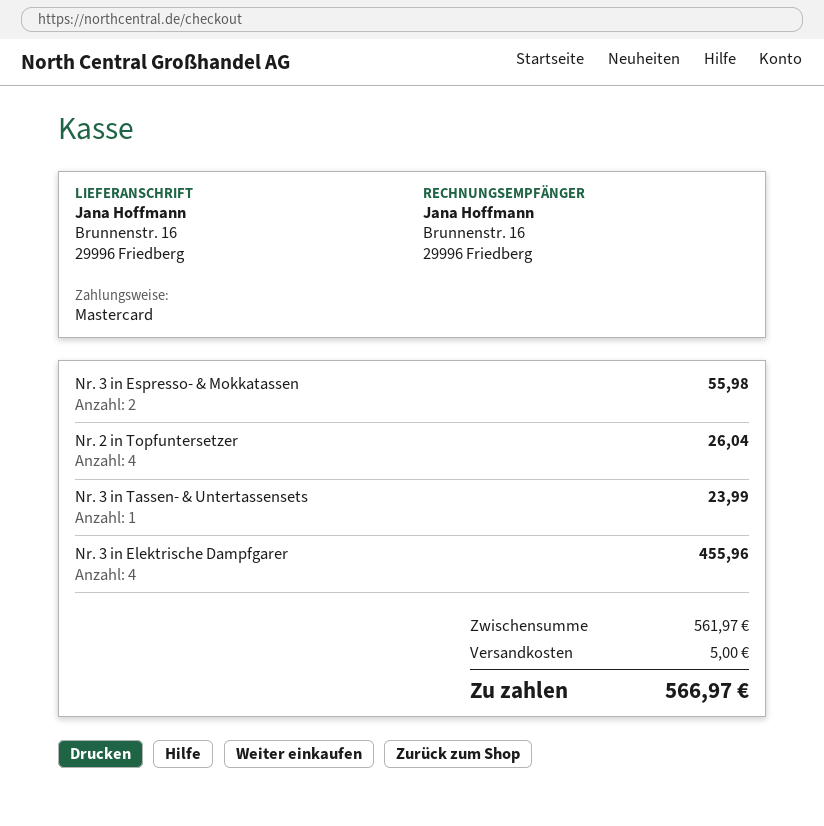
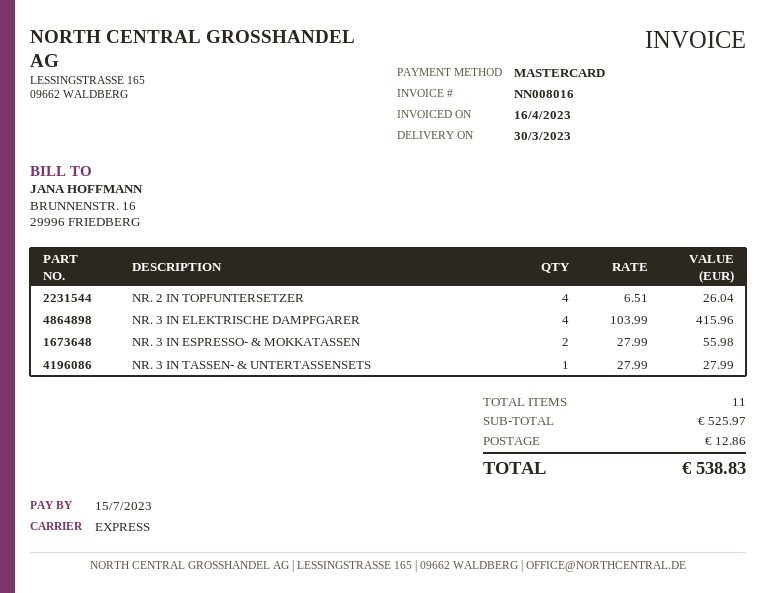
Nr. 3 in Tassen- & Untertassensets: 1 for 23.99 -> 1 for 27.99
Nr. 3 in Elektrische Dampfgarer: 4 for 455.96 -> 4 for 415.96
subtotal: 561.97 -> 525.97
shipping: 5.00 -> 12.86
total: 566.97 -> 538.83

